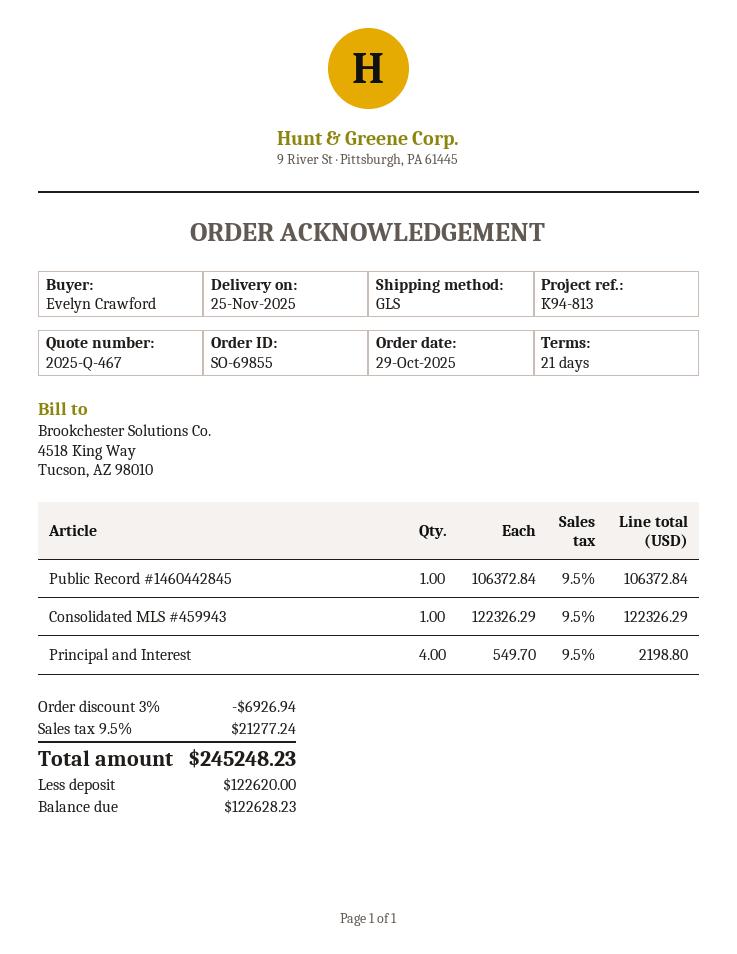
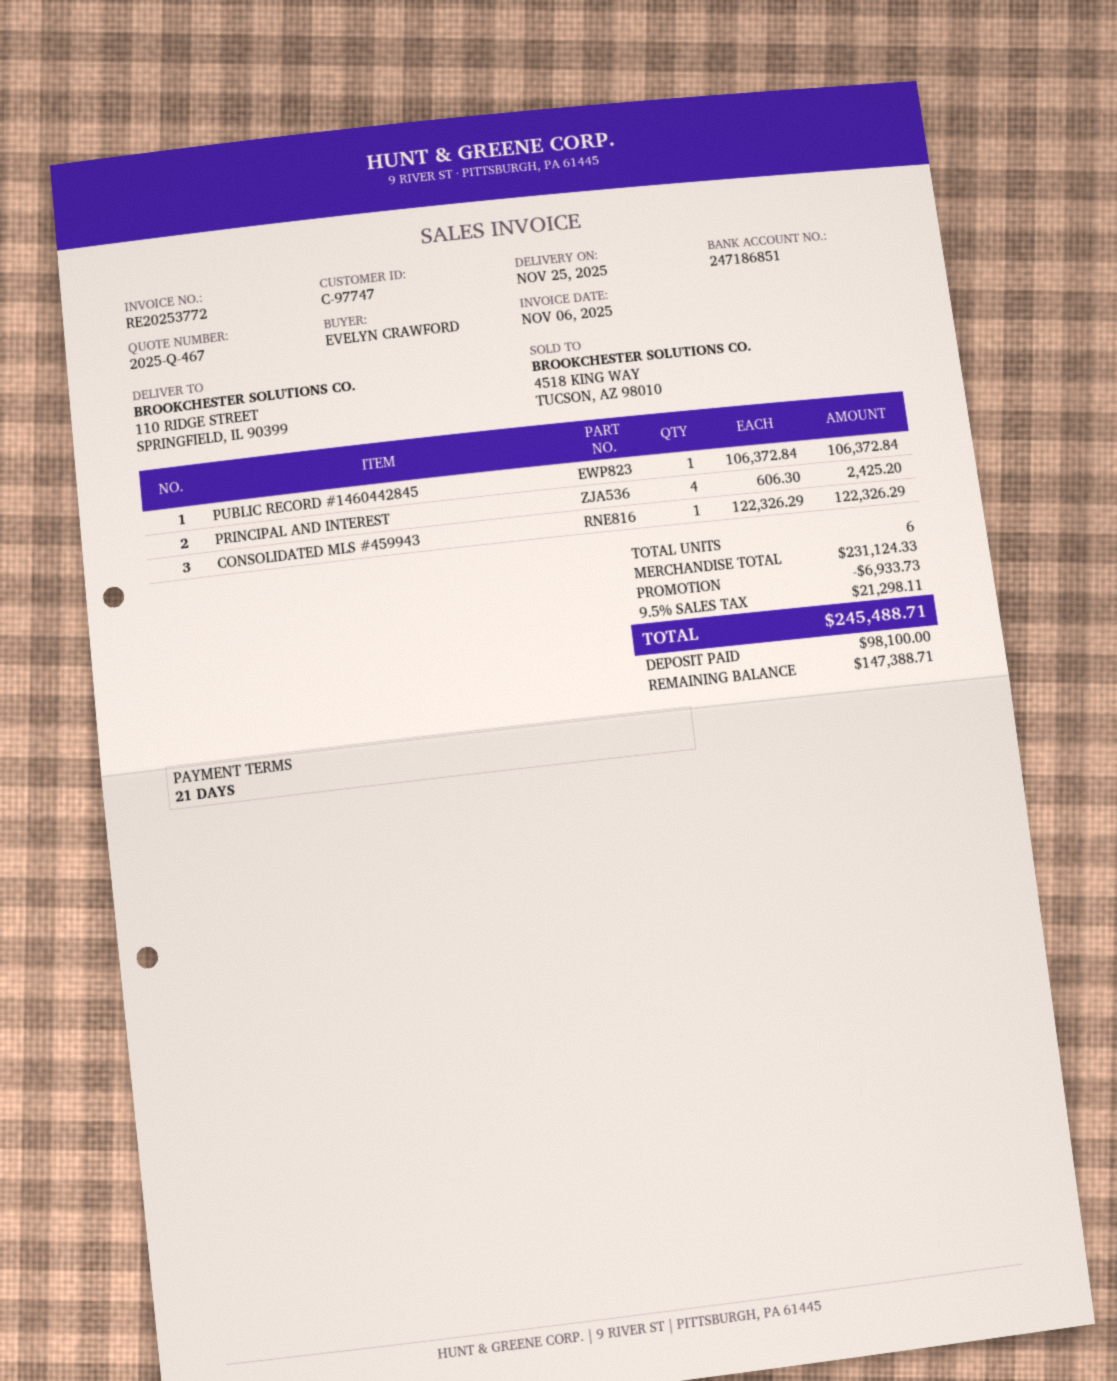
Principal and Interest: 4 x 549.70 = 2198.80 -> 4 x 606.30 = 2425.20
discount: 6926.94 -> 6933.73
tax: 9.5% = 21277.24 -> 9.5% = 21298.11
total: 245248.23 -> 245488.71
deposit: 122620.00 -> 98100.00
balance: 122628.23 -> 147388.71

